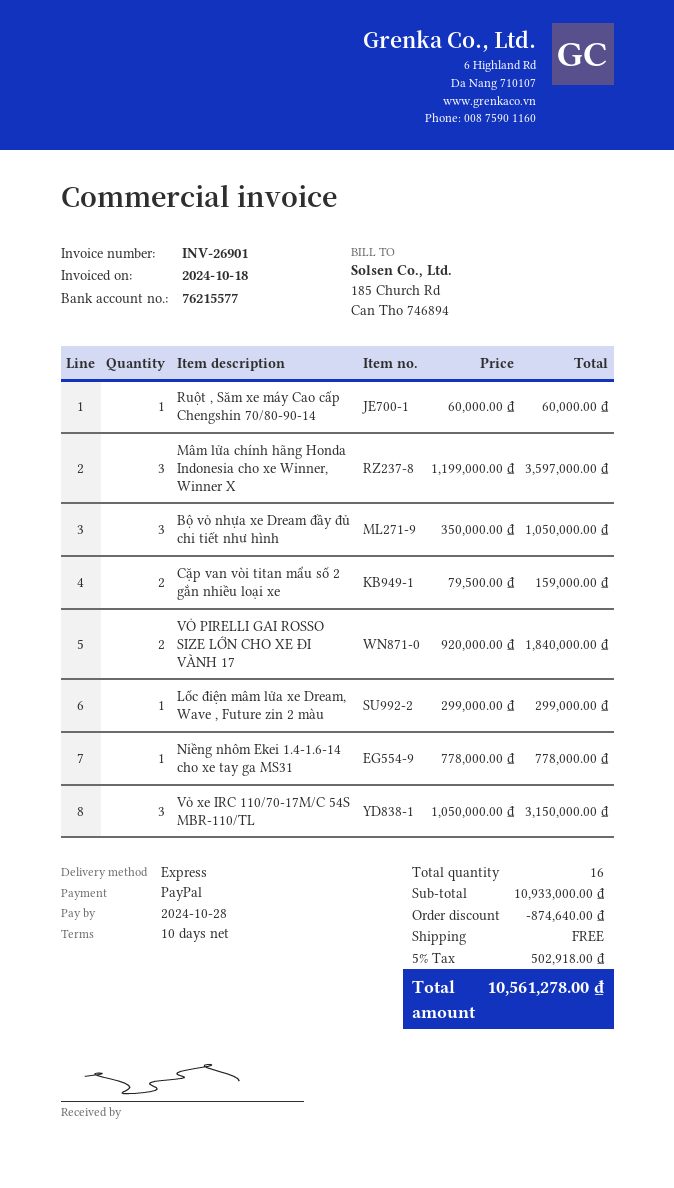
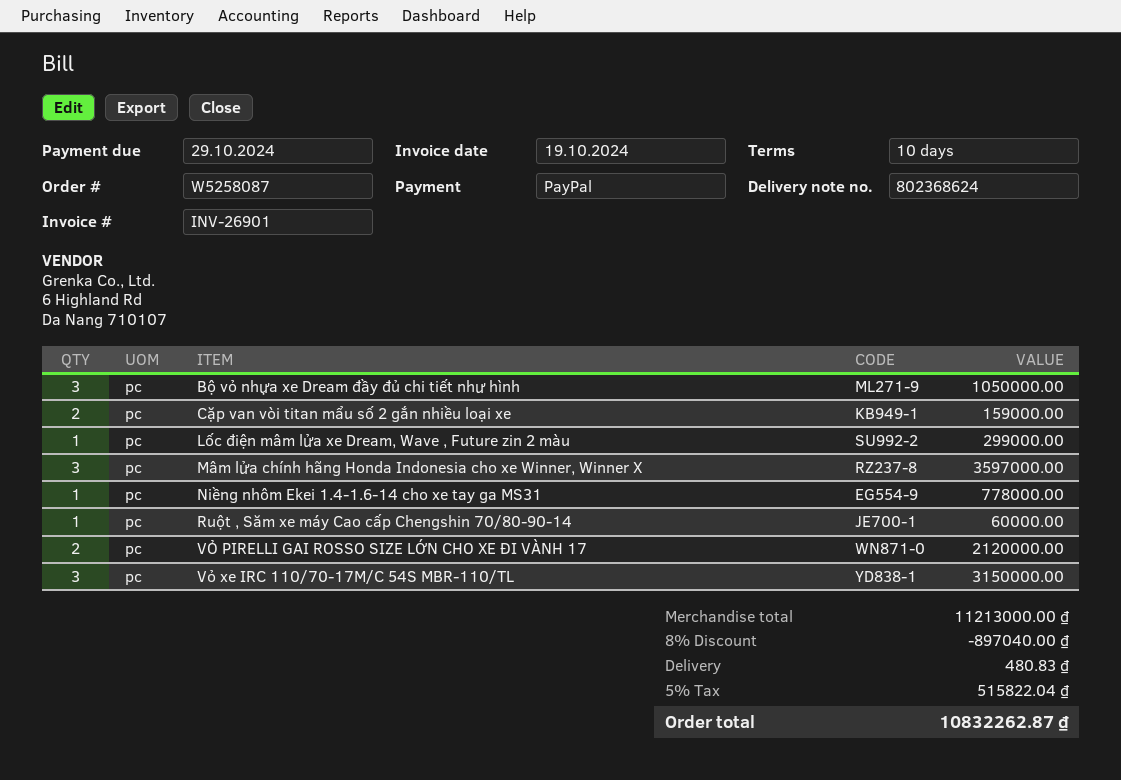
invoice date: 2024-10-18 -> 2024-10-19
due date: 2024-10-28 -> 2024-10-29
VỎ PIRELLI GAI ROSSO SIZE LỚN CHO XE ĐI VÀNH 17: 2 for 1840000.00 -> 2 for 2120000.00
subtotal: 10933000.00 -> 11213000.00
discount: 874640.00 -> 897040.00
shipping: 0.00 -> 480.83
tax: 5% = 502918.00 -> 5% = 515822.04
total: 10561278.00 -> 10832262.87

